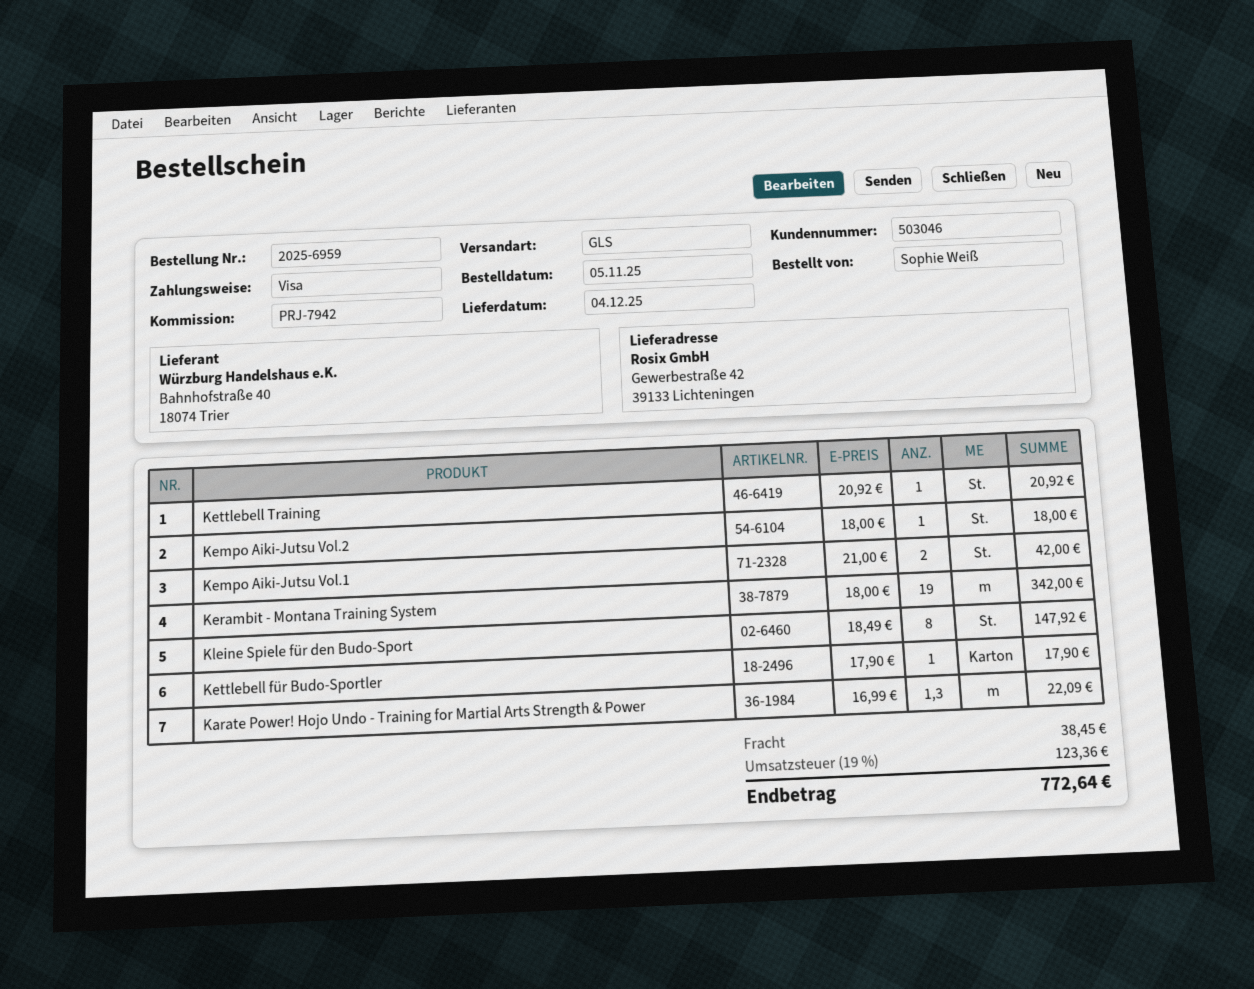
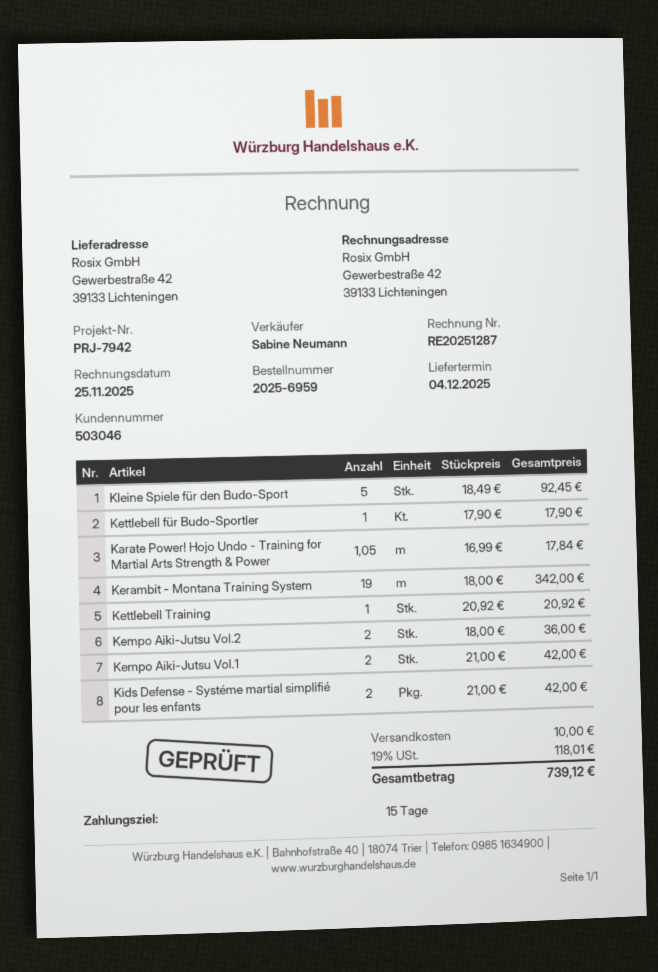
Kempo Aiki-Jutsu Vol.2: 1 x 18.00 = 18.00 -> 2 x 18.00 = 36.00
Kleine Spiele für den Budo-Sport: 8 x 18.49 = 147.92 -> 5 x 18.49 = 92.45
Karate Power! Hojo Undo - Training for Martial Arts Strength & Power: 1.3 x 16.99 = 22.09 -> 1.05 x 16.99 = 17.84
Kids Defense - Systéme martial simplifié pour les enfants: none -> 2 x 21.00 = 42.00
shipping: 38.45 -> 10.00
tax: 19% = 123.36 -> 19% = 118.01
total: 772.64 -> 739.12

